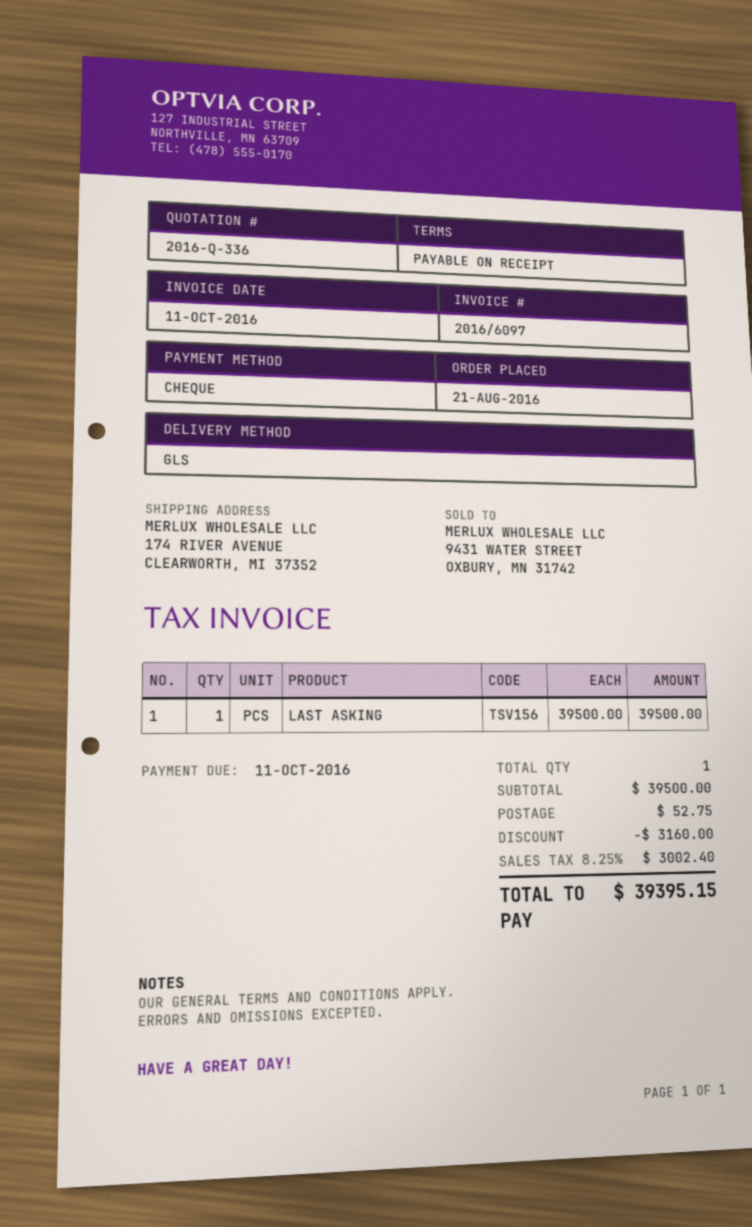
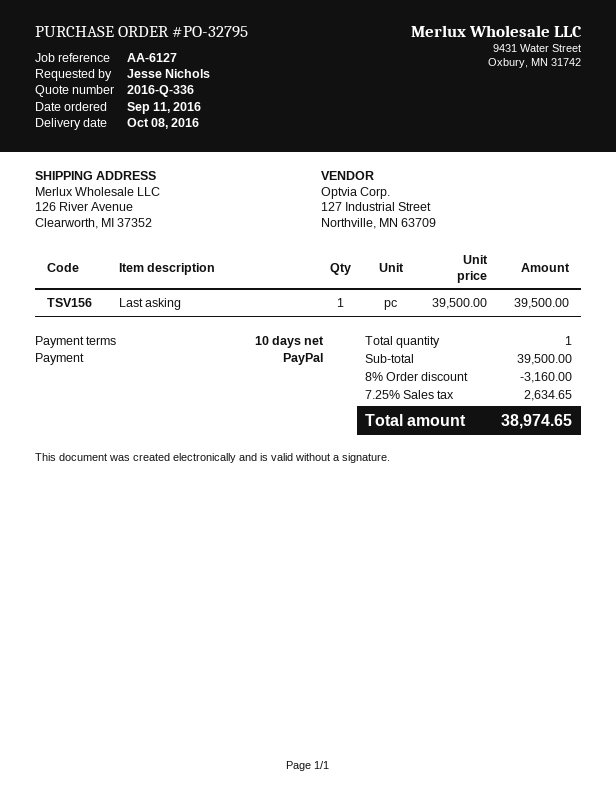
order date: 2016-08-21 -> 2016-09-11
payment terms: on receipt -> 10 days
payment method: cheque -> PayPal
ship to: 174 RIVER AVENUE, CLEARWORTH, MI 37352 -> 126 River Avenue, Clearworth, MI 37352
shipping: 52.75 -> none
tax: 8.25% = 3002.40 -> 7.25% = 2634.65
total: 39395.15 -> 38974.65

